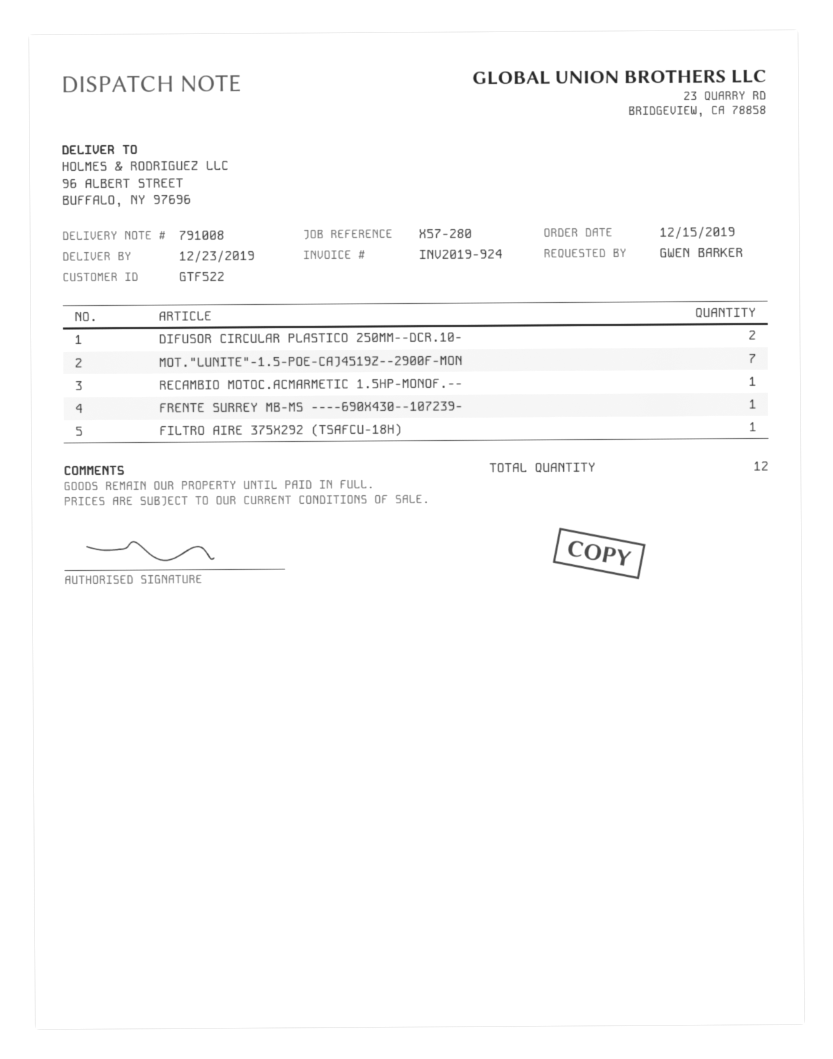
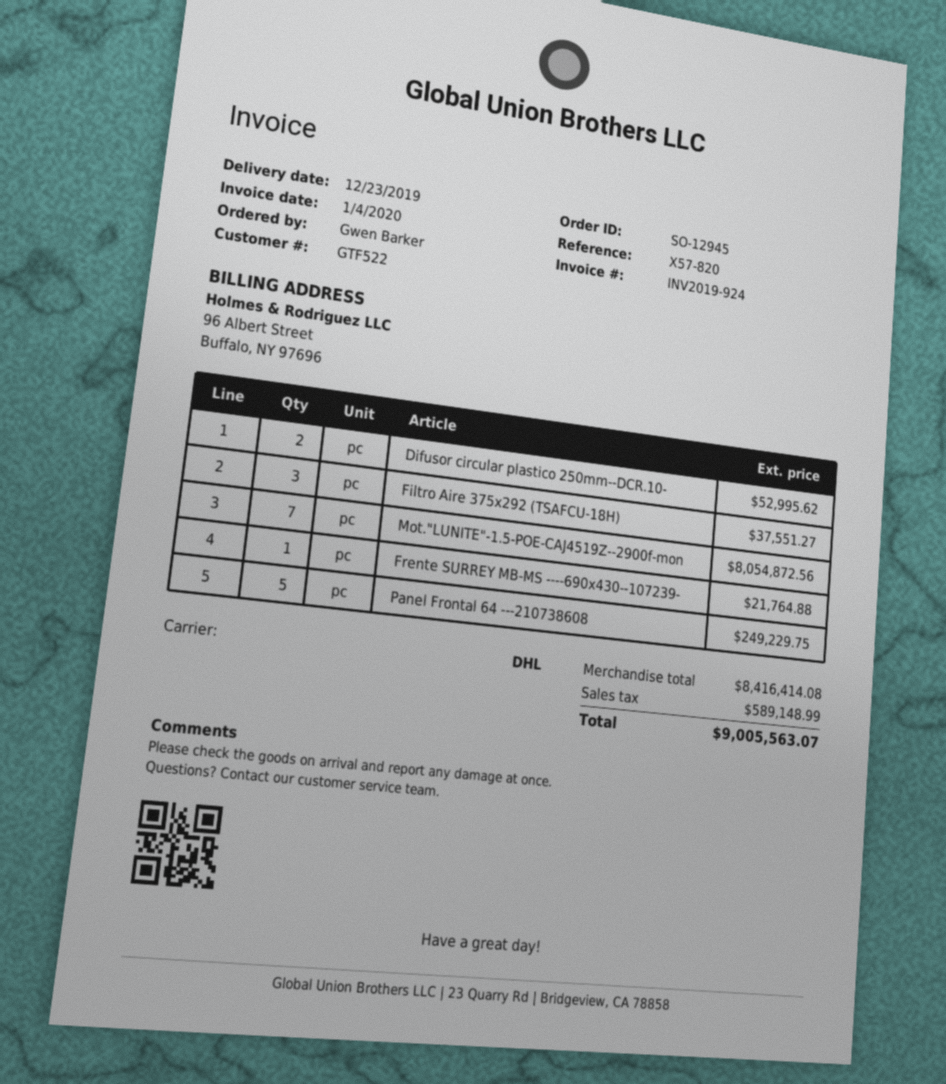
reference: X57-280 -> X57-820
RECAMBIO MOTOC.ACMARMETIC 1.5HP-MONOF.--: 1 -> none
FILTRO AIRE 375X292 (TSAFCU-18H): 1 -> 3
Panel Frontal 64 ---210738608: none -> 5

